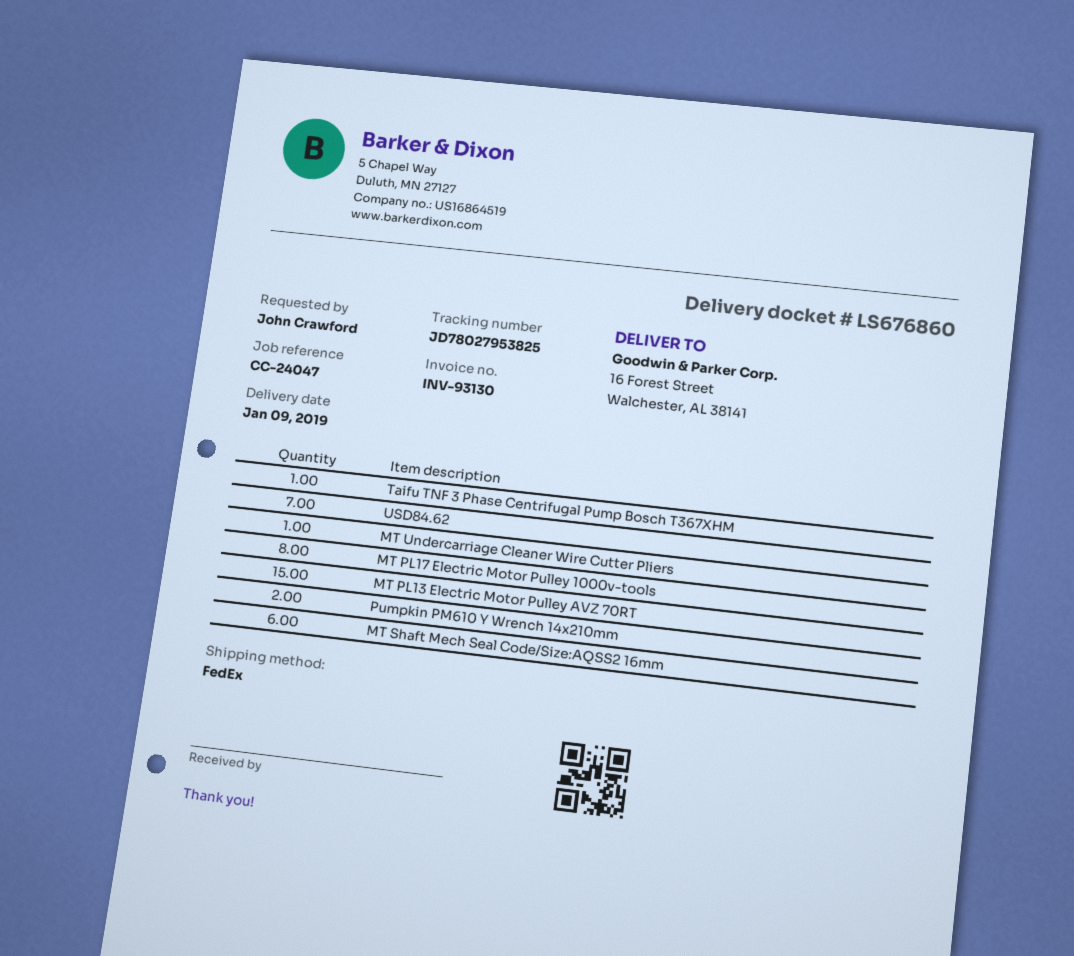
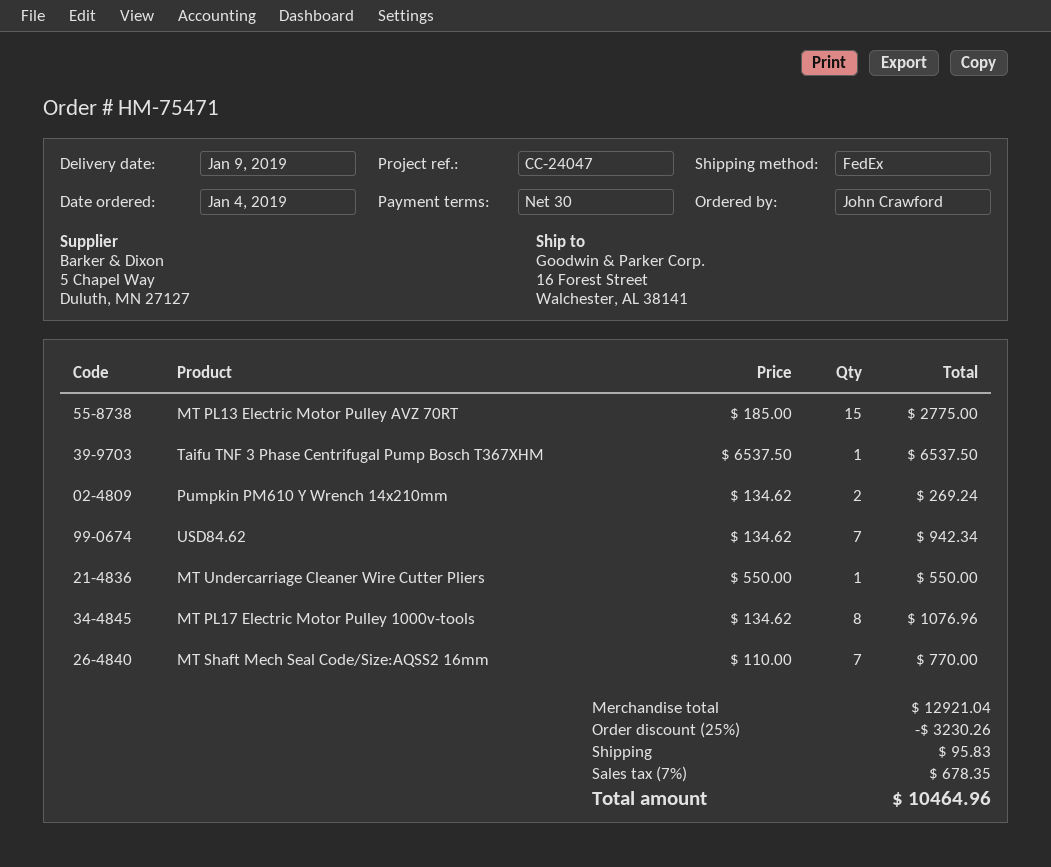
MT Shaft Mech Seal Code/Size:AQSS2 16mm: 6 -> 7

